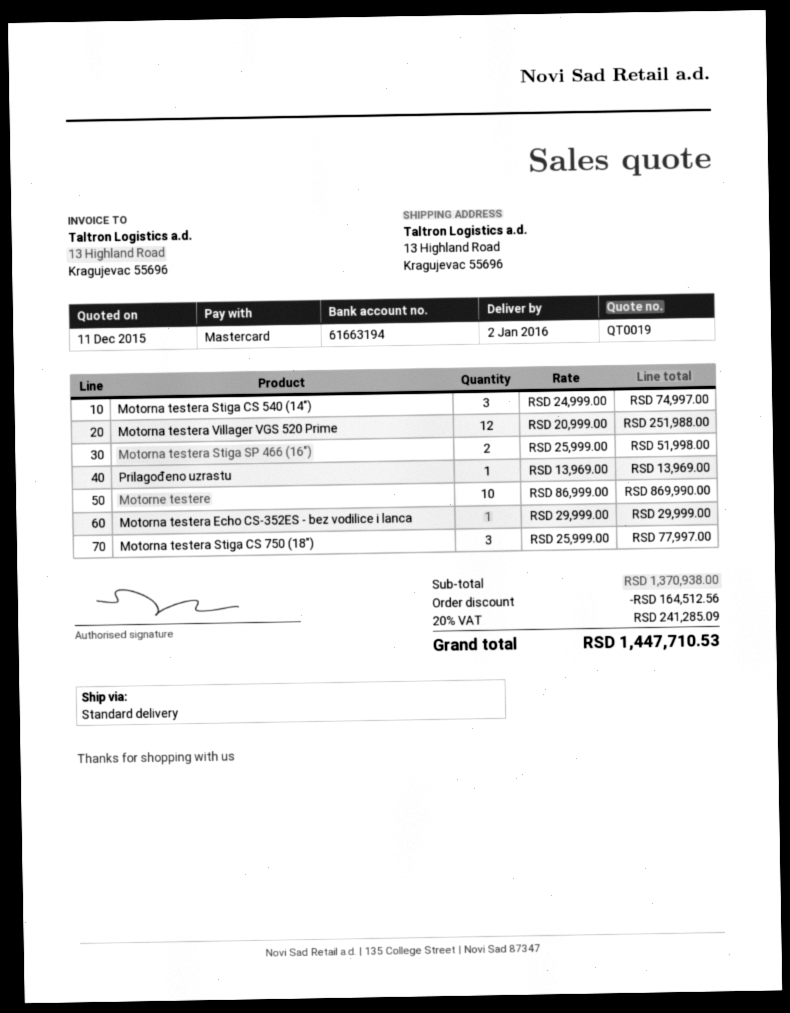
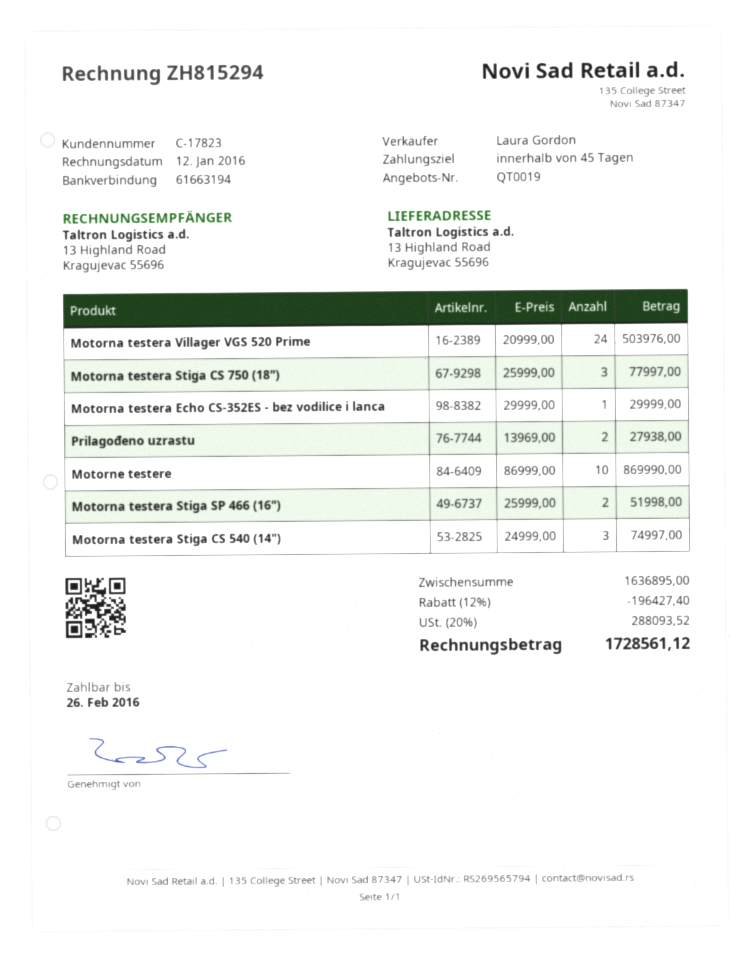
Motorna testera Villager VGS 520 Prime: 12 x 20999.00 = 251988.00 -> 24 x 20999.00 = 503976.00
Prilagođeno uzrastu: 1 x 13969.00 = 13969.00 -> 2 x 13969.00 = 27938.00
subtotal: 1370938.00 -> 1636895.00
discount: 164512.56 -> 196427.40
tax: 20% = 241285.09 -> 20% = 288093.52
total: 1447710.53 -> 1728561.12

